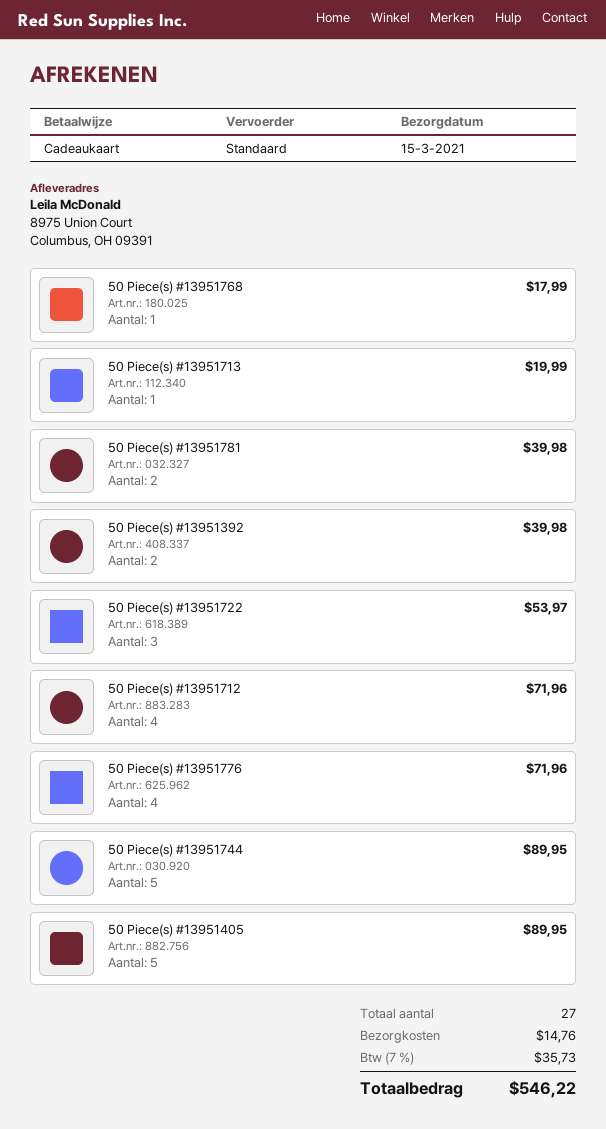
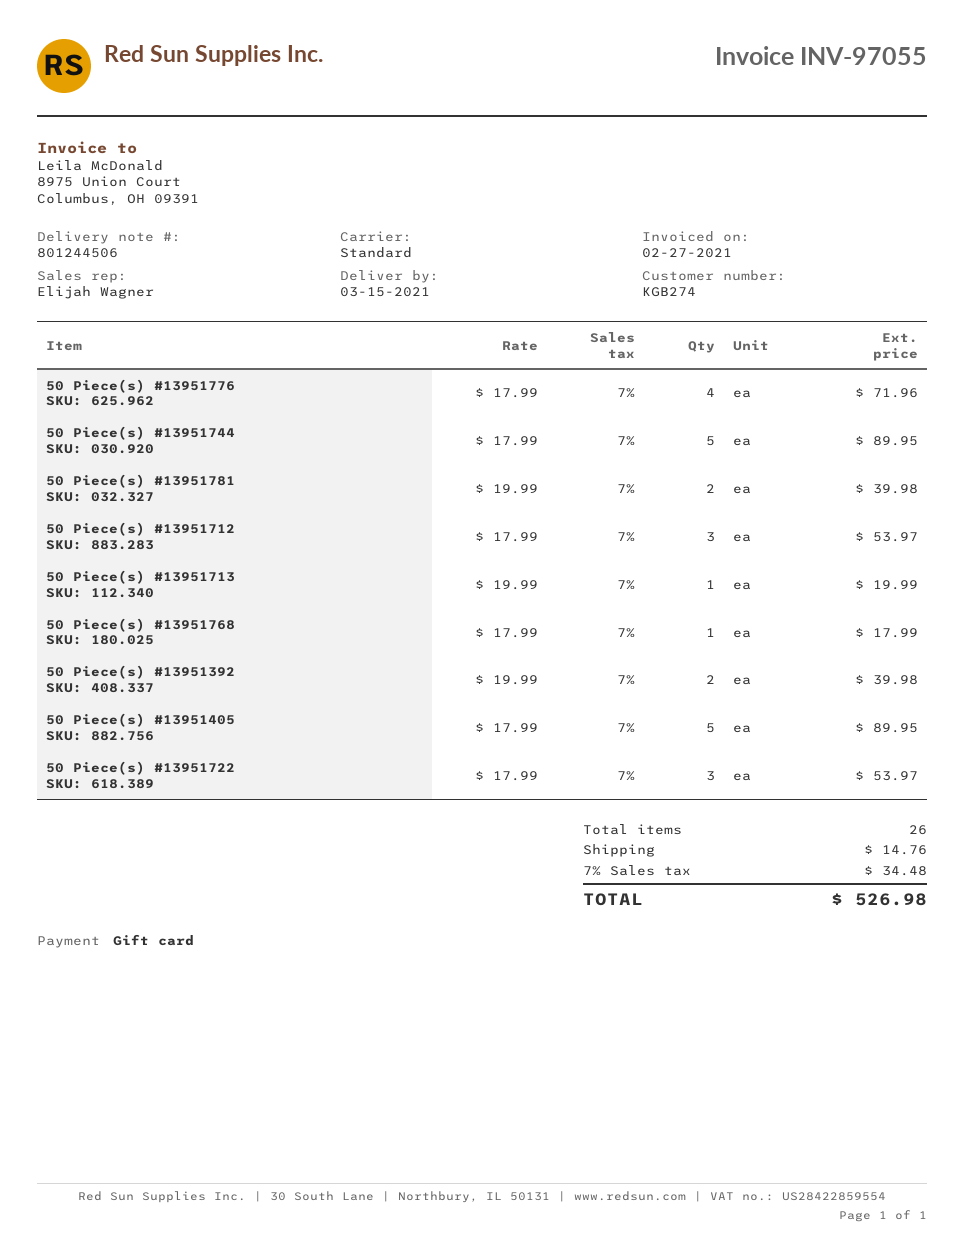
50 Piece(s) #13951712: 4 for 71.96 -> 3 for 53.97
total quantity: 27 -> 26
tax: 7% = 35.73 -> 7% = 34.48
total: 546.22 -> 526.98

